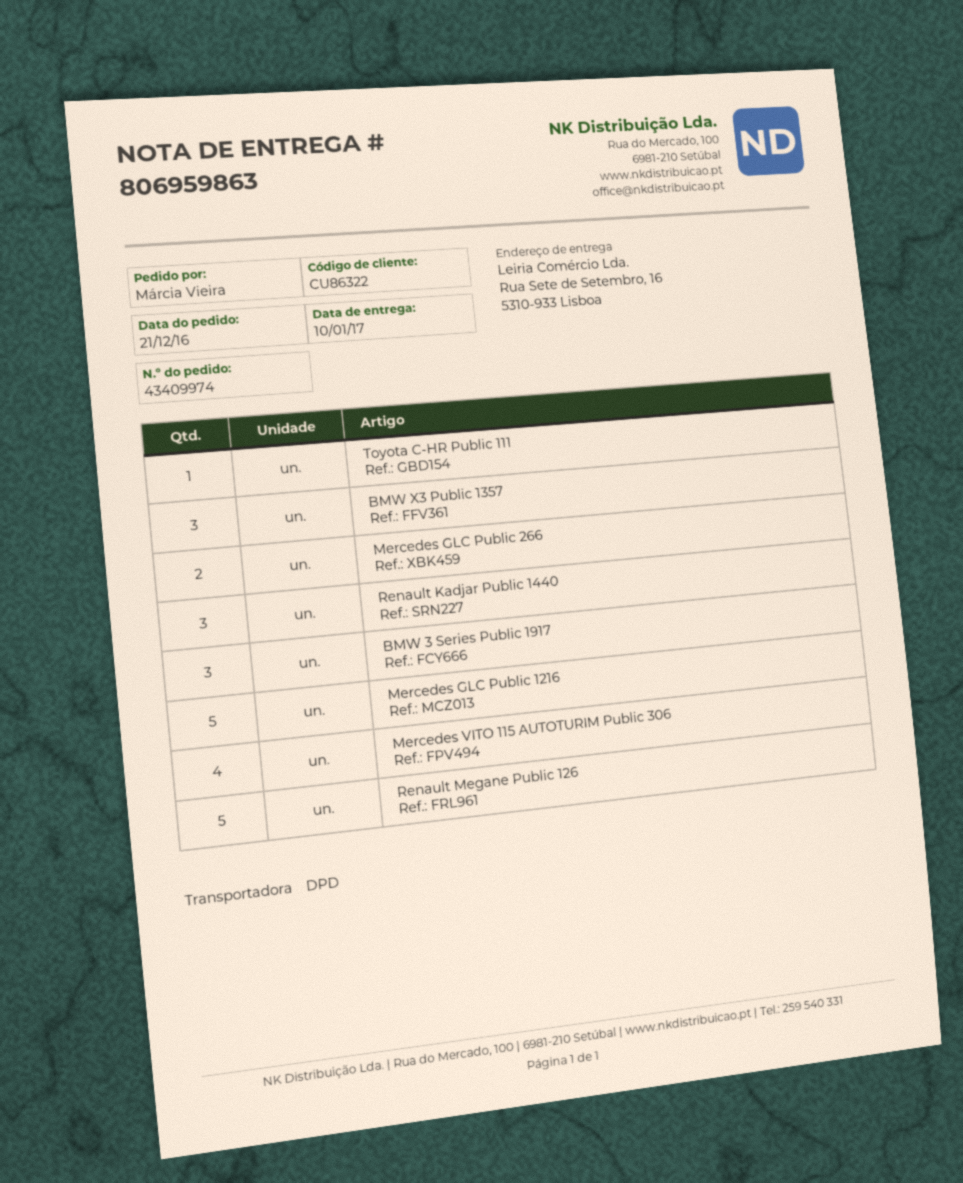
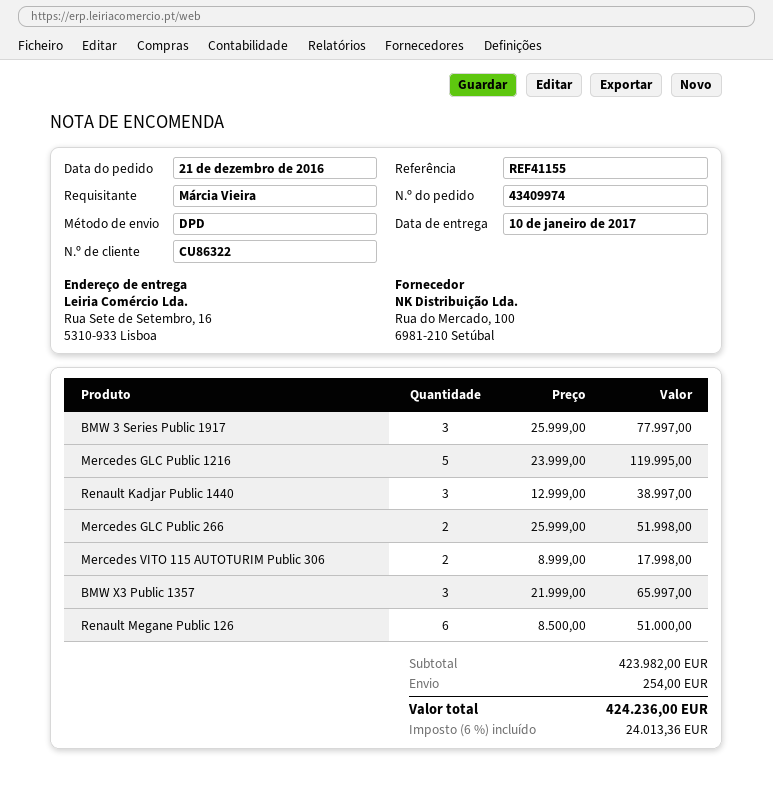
Toyota C-HR Public 111: 1 -> none
Mercedes VITO 115 AUTOTURIM Public 306: 4 -> 2
Renault Megane Public 126: 5 -> 6

